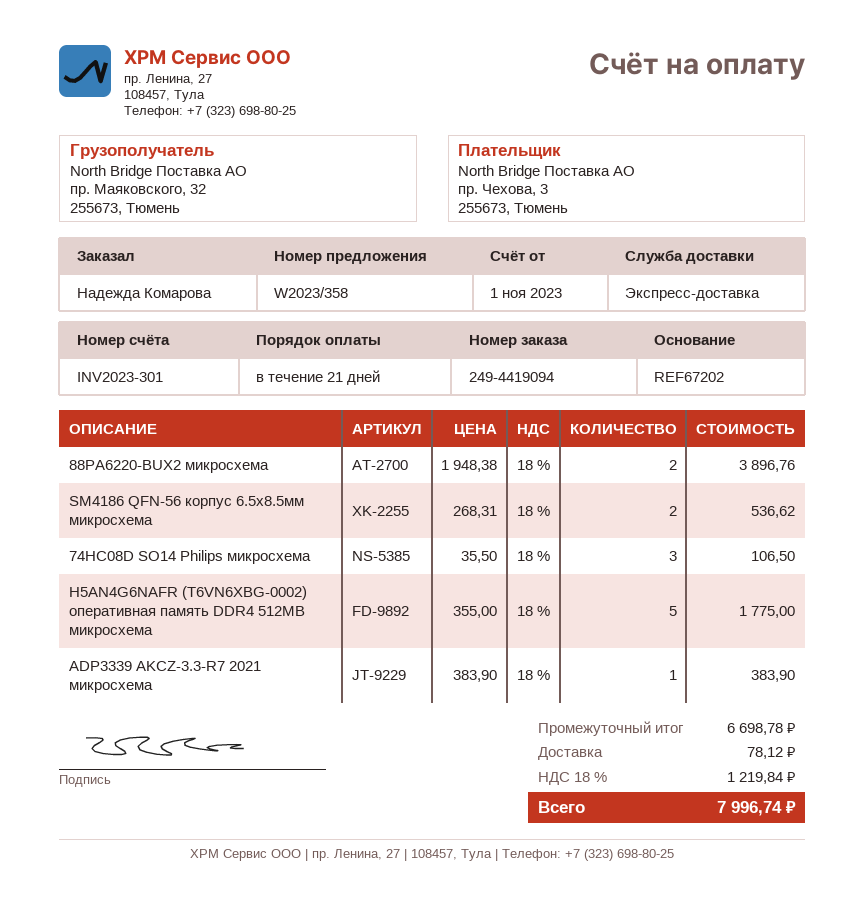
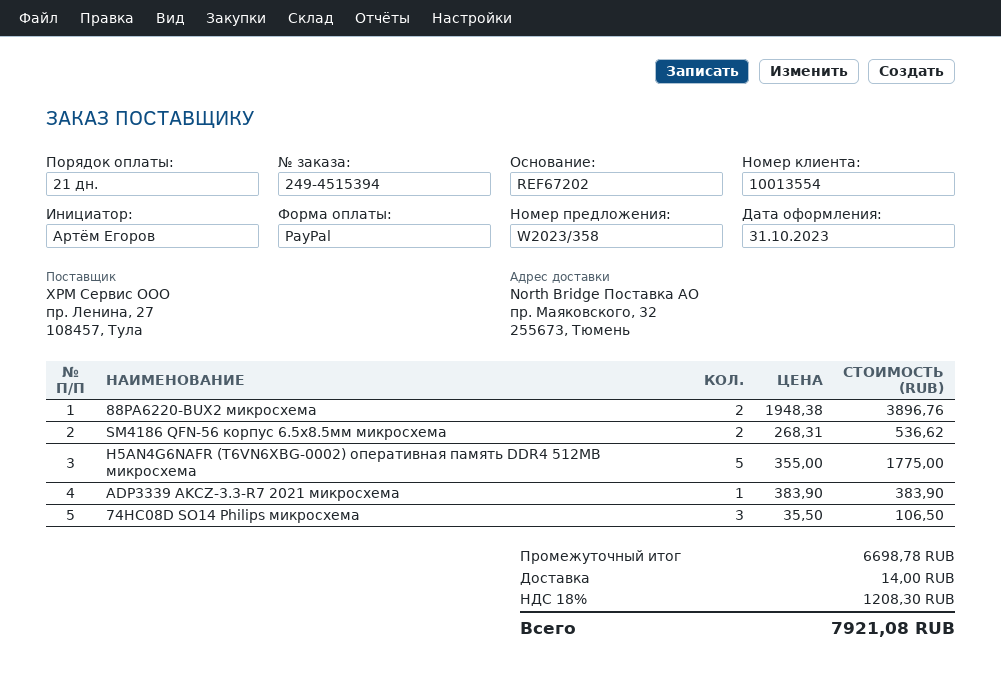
order number: 249-4419094 -> 249-4515394
ordered by: Надежда Комарова -> Артём Егоров
shipping: 78.12 -> 14.00
tax: 18% = 1219.84 -> 18% = 1208.30
total: 7996.74 -> 7921.08

